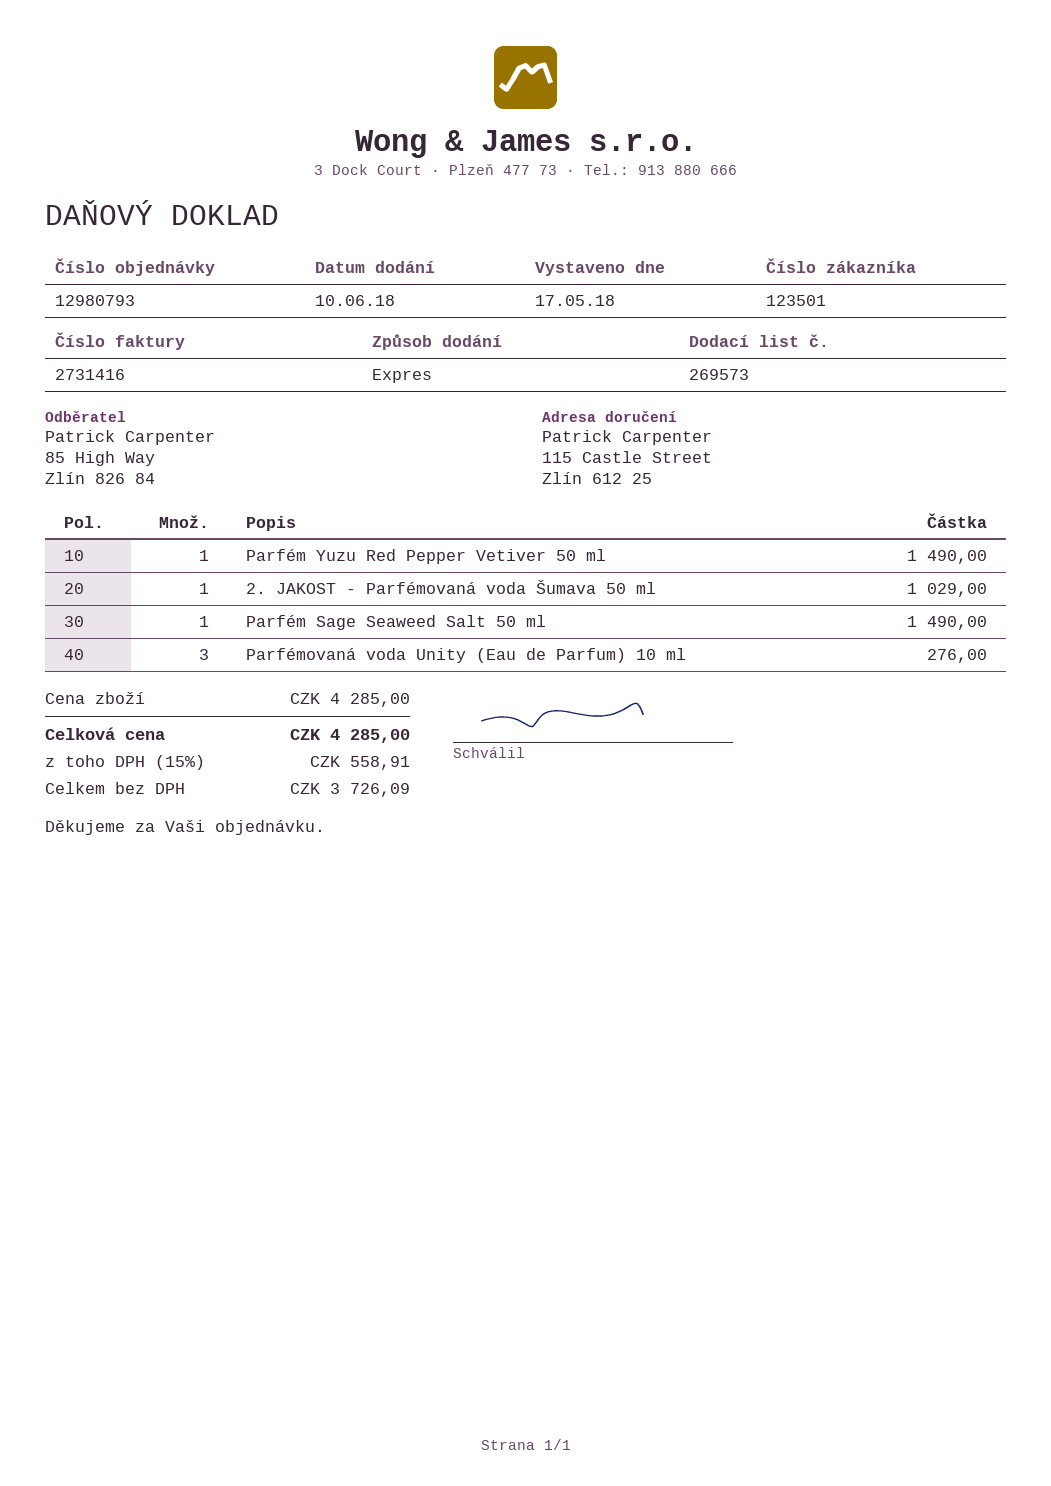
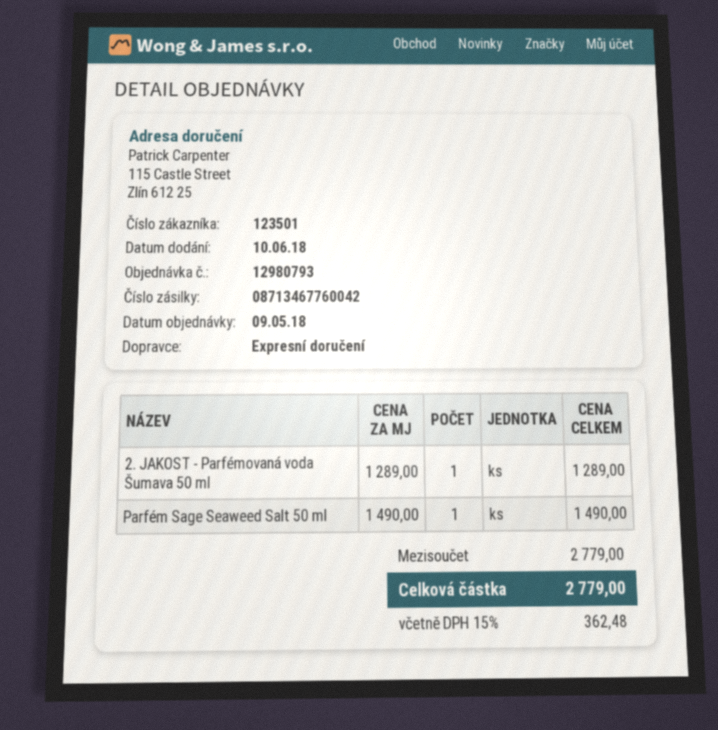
Parfém Yuzu Red Pepper Vetiver 50 ml: 1 for 1490.00 -> none
2. JAKOST - Parfémovaná voda Šumava 50 ml: 1 for 1029.00 -> 1 for 1289.00
Parfémovaná voda Unity (Eau de Parfum) 10 ml: 3 for 276.00 -> none
subtotal: 4285.00 -> 2779.00
tax: 15% = 558.91 -> 15% = 362.48
total: 4285.00 -> 2779.00

